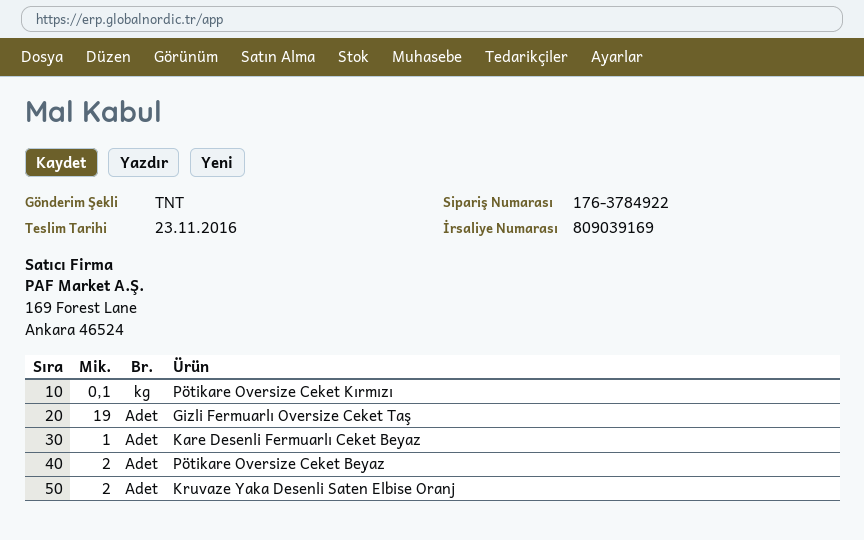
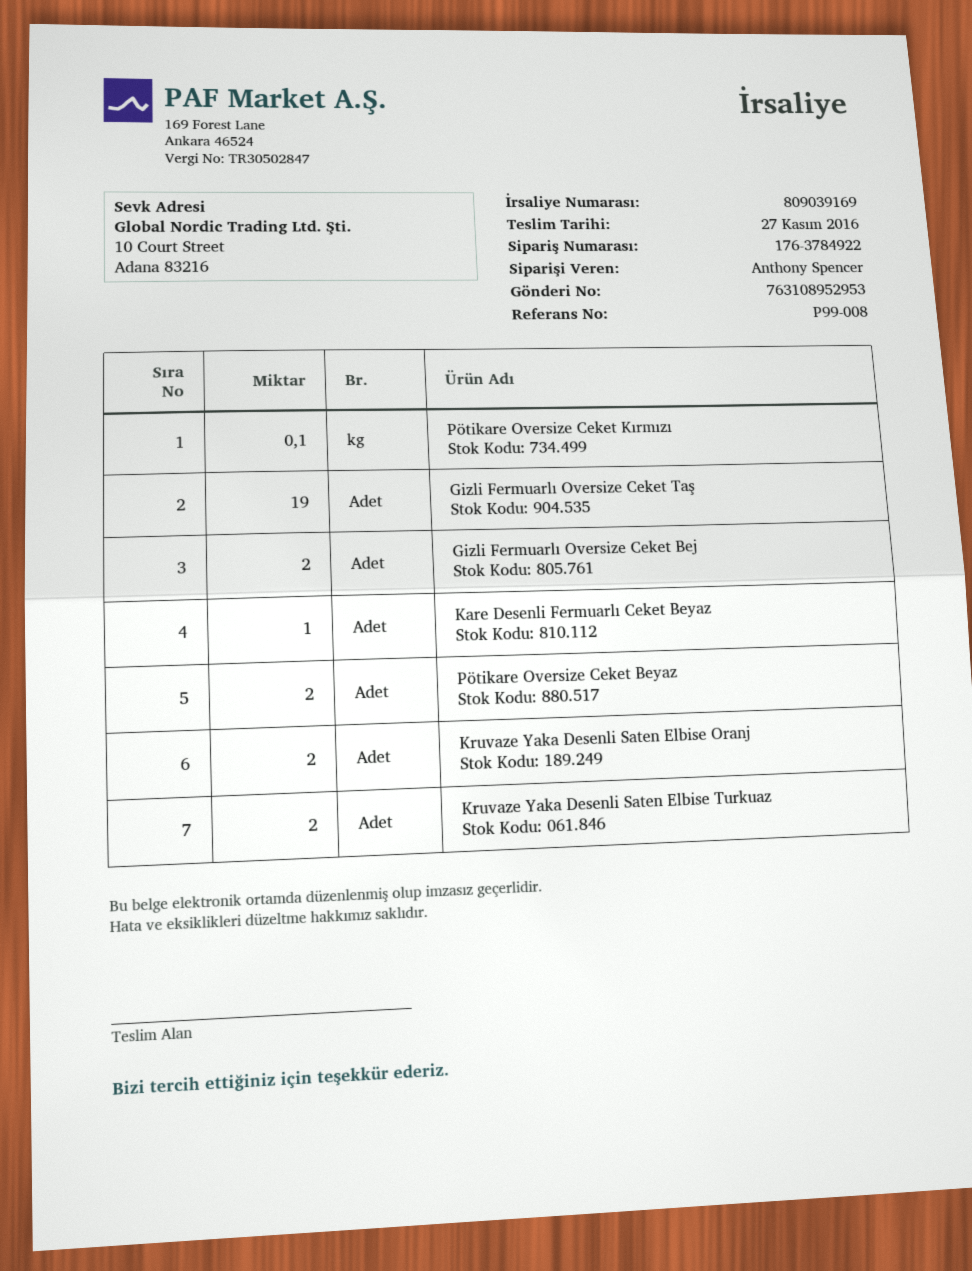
delivery date: 2016-11-23 -> 2016-11-27
Gizli Fermuarlı Oversize Ceket Bej: none -> 2
Kruvaze Yaka Desenli Saten Elbise Turkuaz: none -> 2

